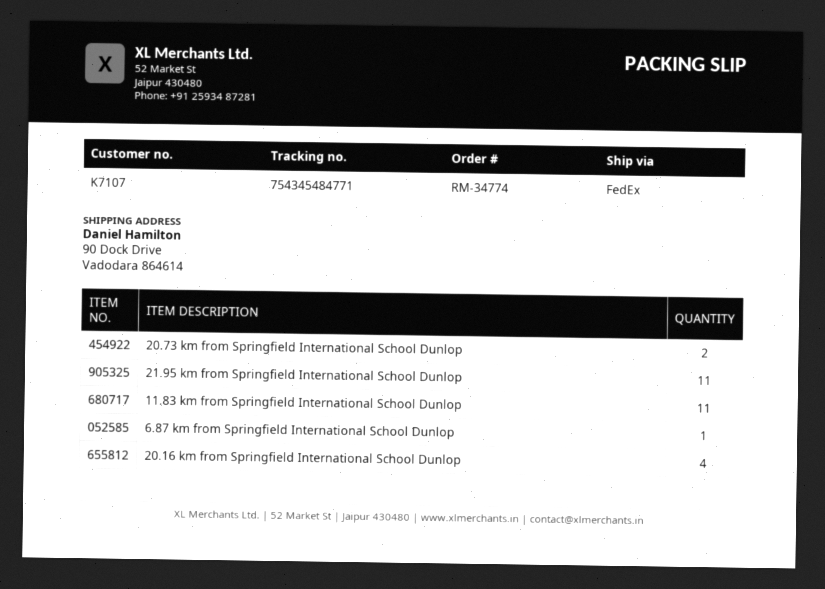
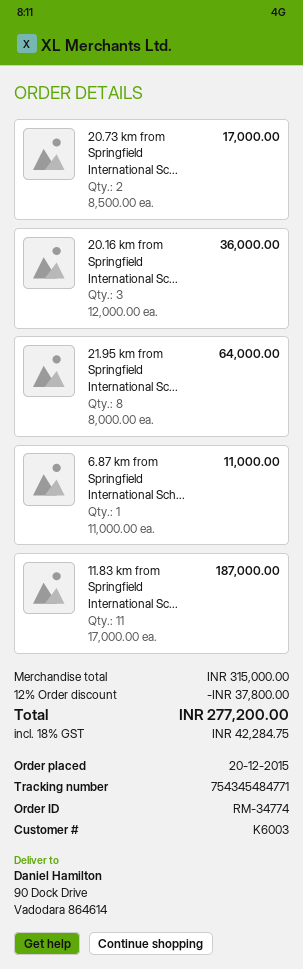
customer number: K7107 -> K6003
21.95 km from Springfield International School Dunlop: 11 -> 8
20.16 km from Springfield International School Dunlop: 4 -> 3

